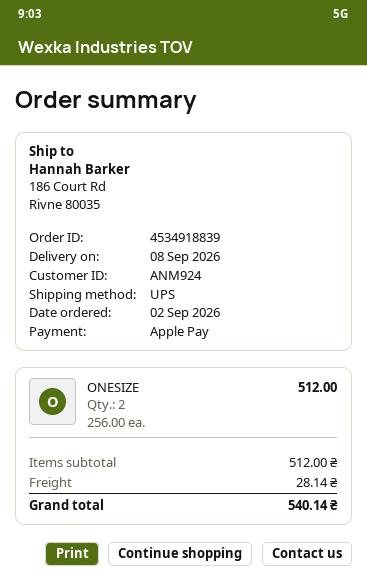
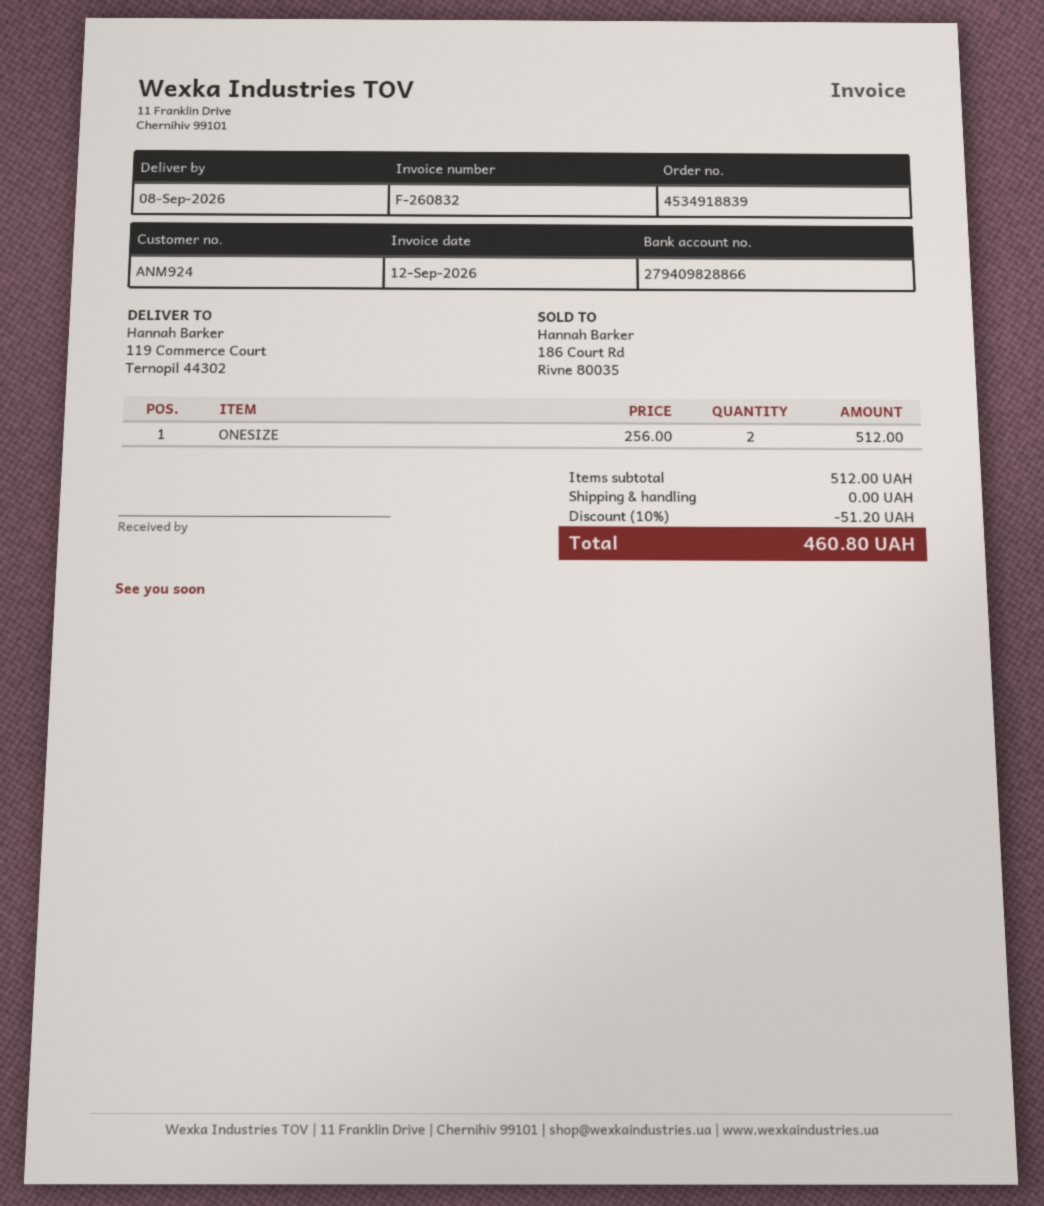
ship to: 186 Court Rd, Rivne 80035 -> 119 Commerce Court, Ternopil 44302
discount: none -> 10% = 51.20
shipping: 28.14 -> 0.00
total: 540.14 -> 460.80

